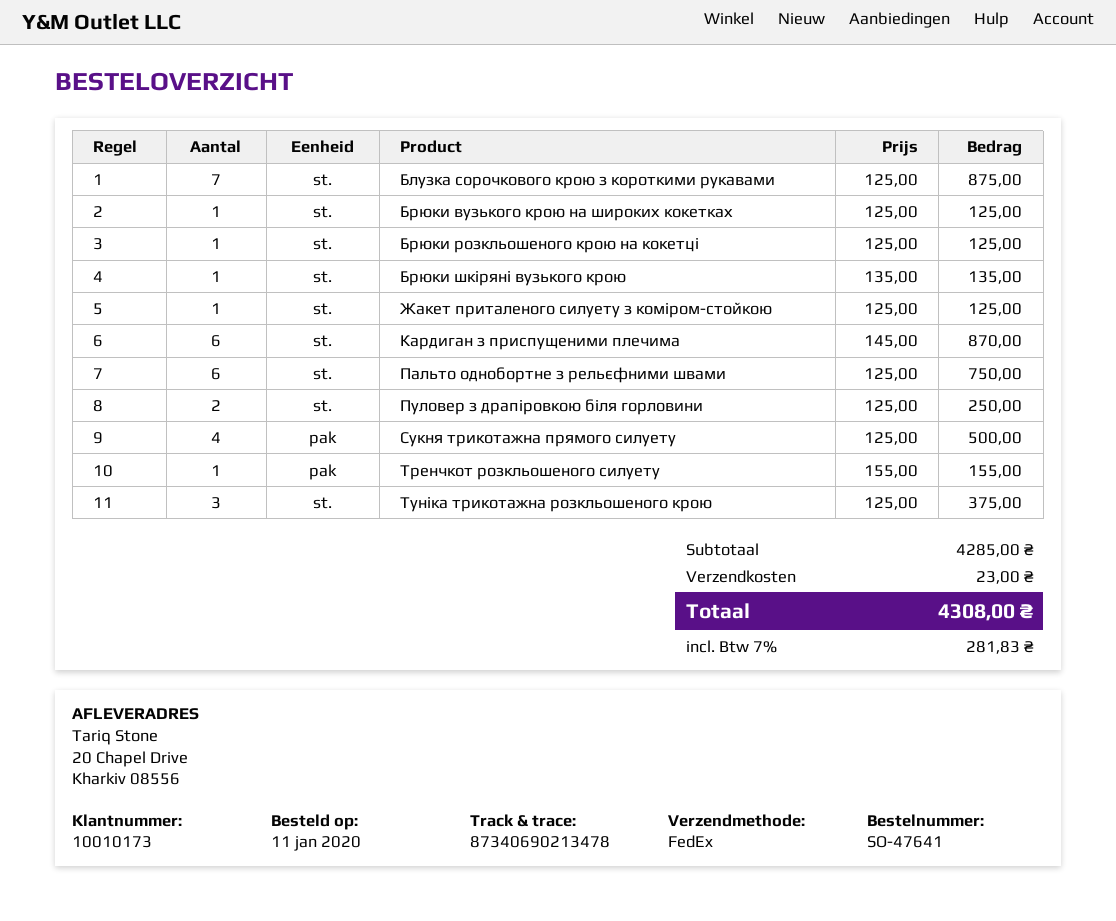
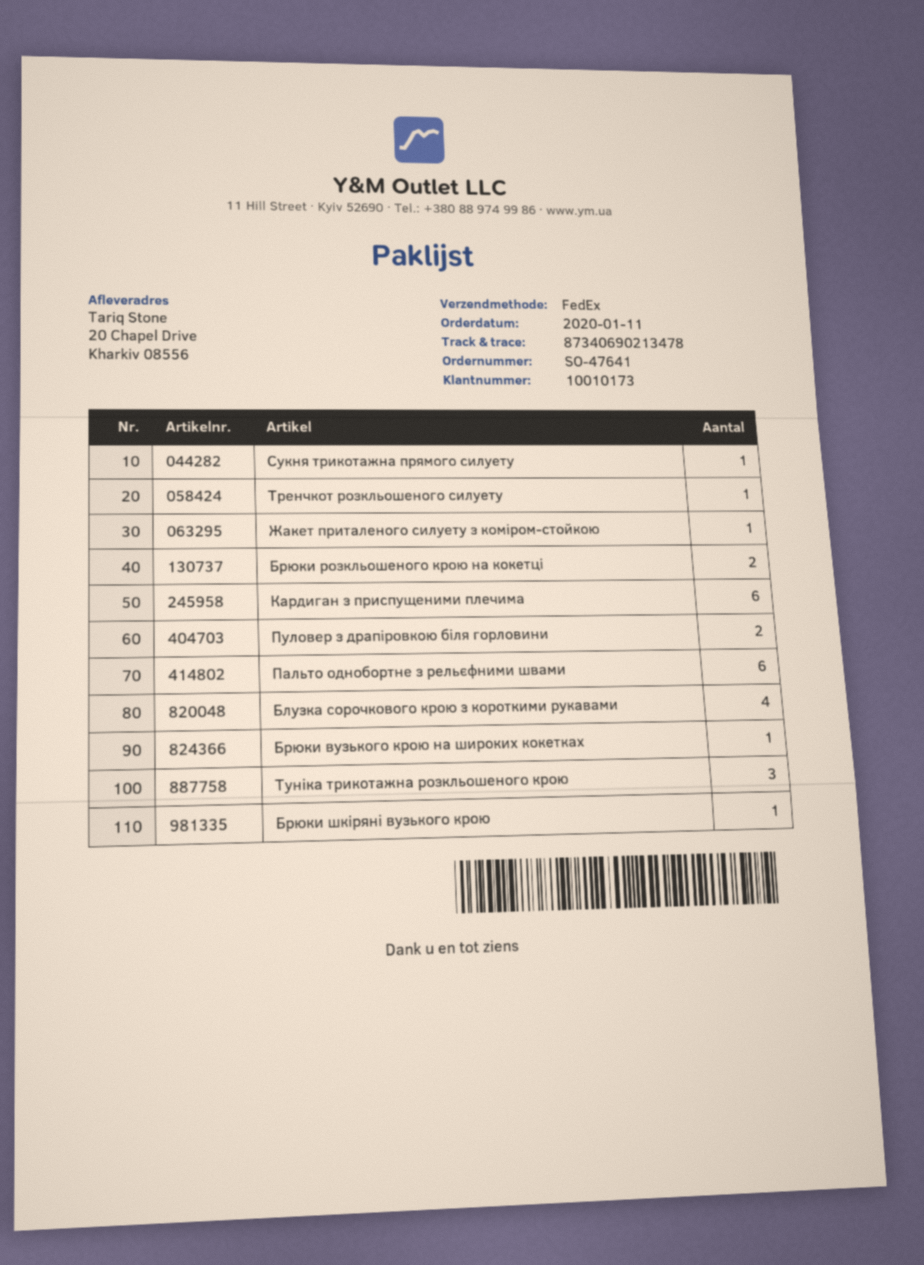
Блузка сорочкового крою з короткими рукавами: 7 -> 4
Брюки розкльошеного крою на кокетці: 1 -> 2
Сукня трикотажна прямого силуету: 4 -> 1

